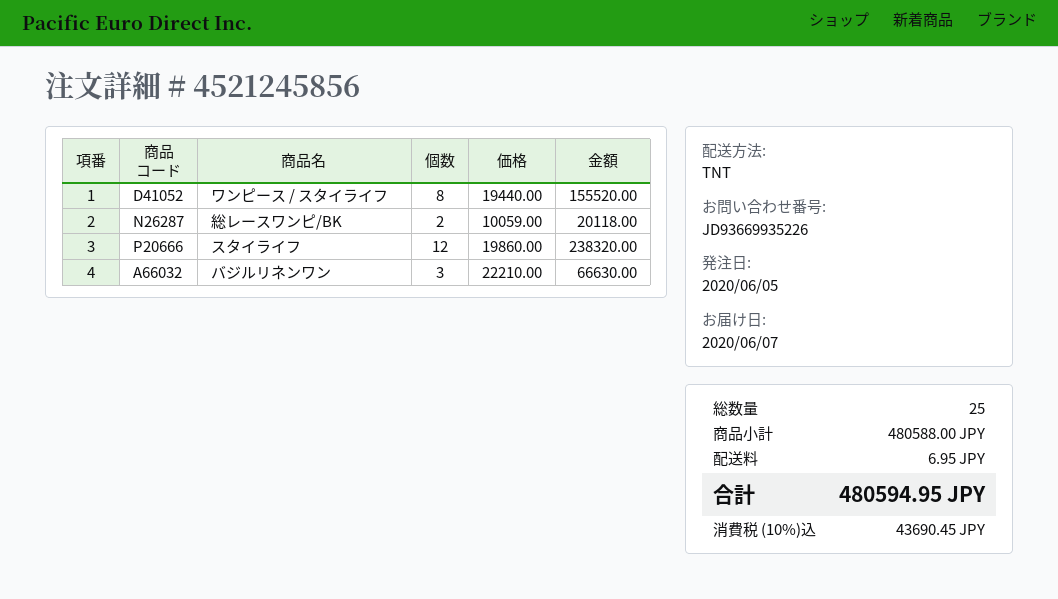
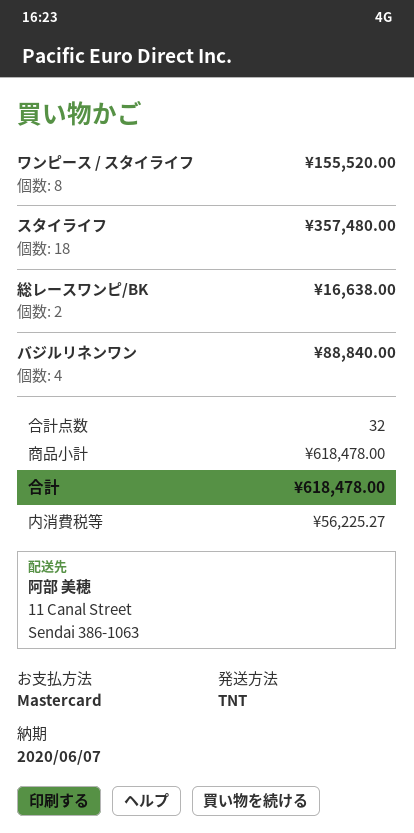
総レースワンピ/BK: 2 for 20118.00 -> 2 for 16638.00
スタイライフ: 12 for 238320.00 -> 18 for 357480.00
バジルリネンワン: 3 for 66630.00 -> 4 for 88840.00
total quantity: 25 -> 32
subtotal: 480588.00 -> 618478.00
shipping: 6.95 -> none
tax: 43690.45 -> 56225.27
total: 480594.95 -> 618478.00

